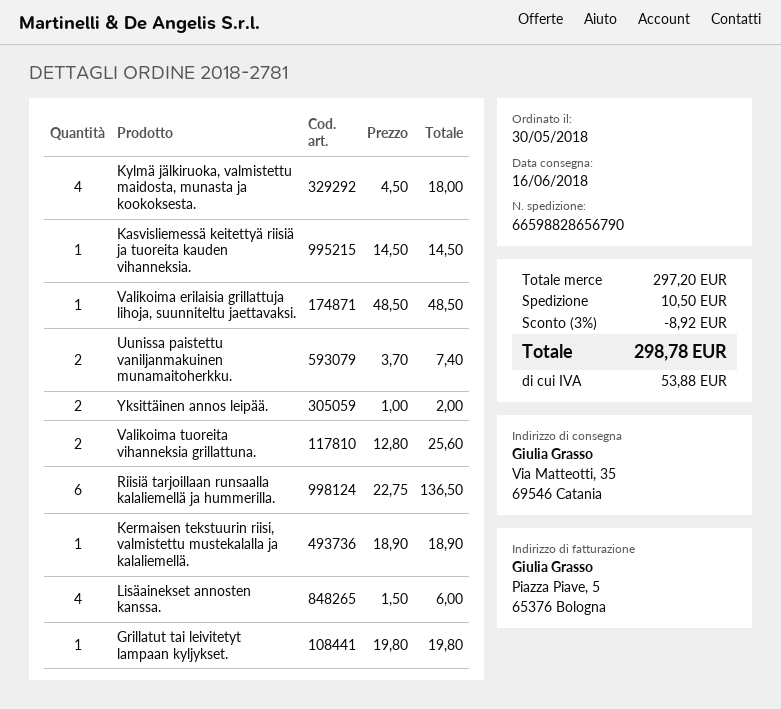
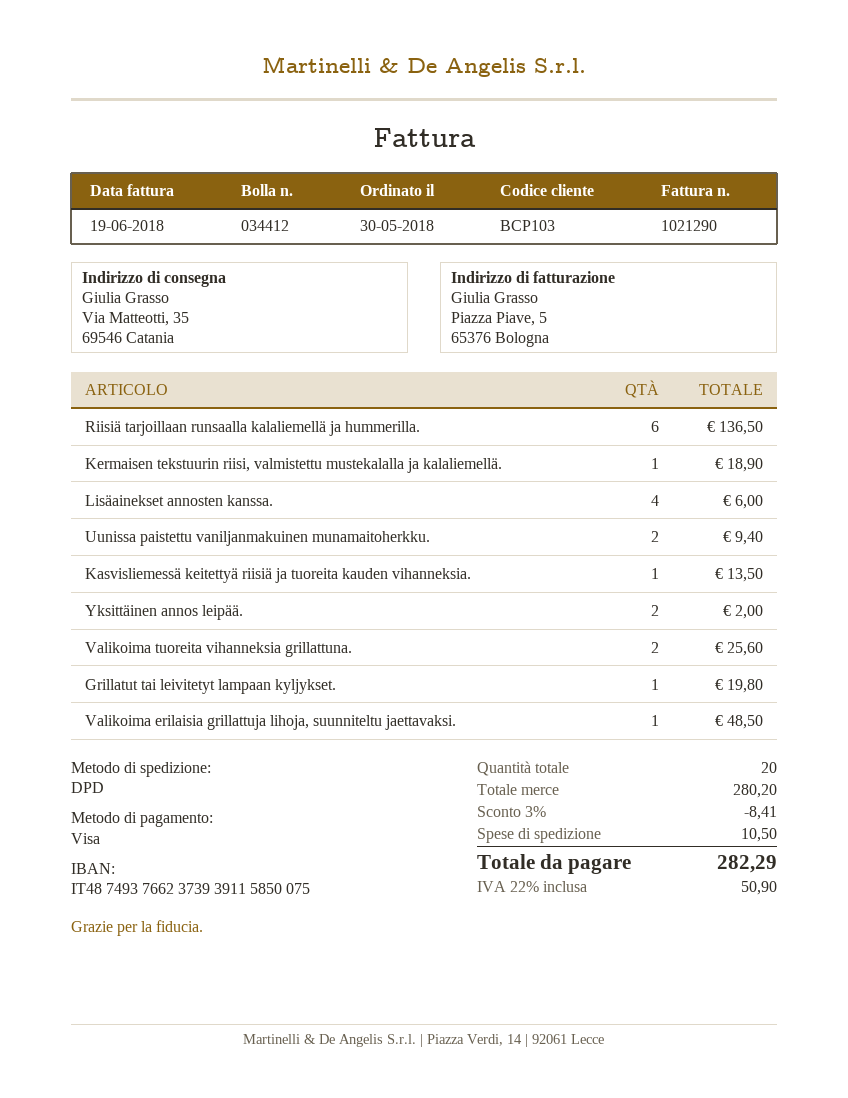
Kylmä jälkiruoka, valmistettu maidosta, munasta ja kookoksesta.: 4 for 18.00 -> none
Kasvisliemessä keitettyä riisiä ja tuoreita kauden vihanneksia.: 1 for 14.50 -> 1 for 13.50
Uunissa paistettu vaniljanmakuinen munamaitoherkku.: 2 for 7.40 -> 2 for 9.40
subtotal: 297.20 -> 280.20
discount: 3% = 8.92 -> 3% = 8.41
tax: 53.88 -> 50.90
total: 298.78 -> 282.29

